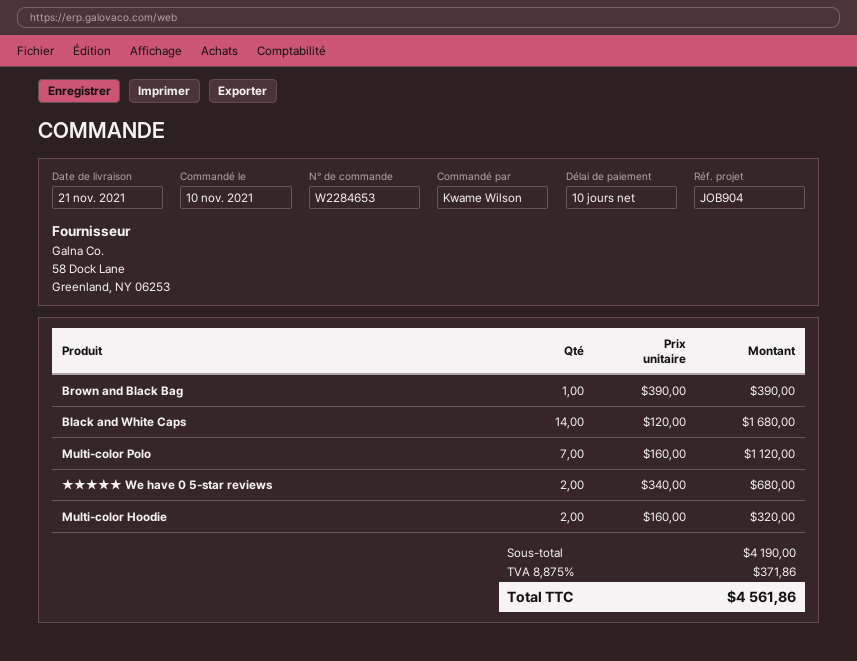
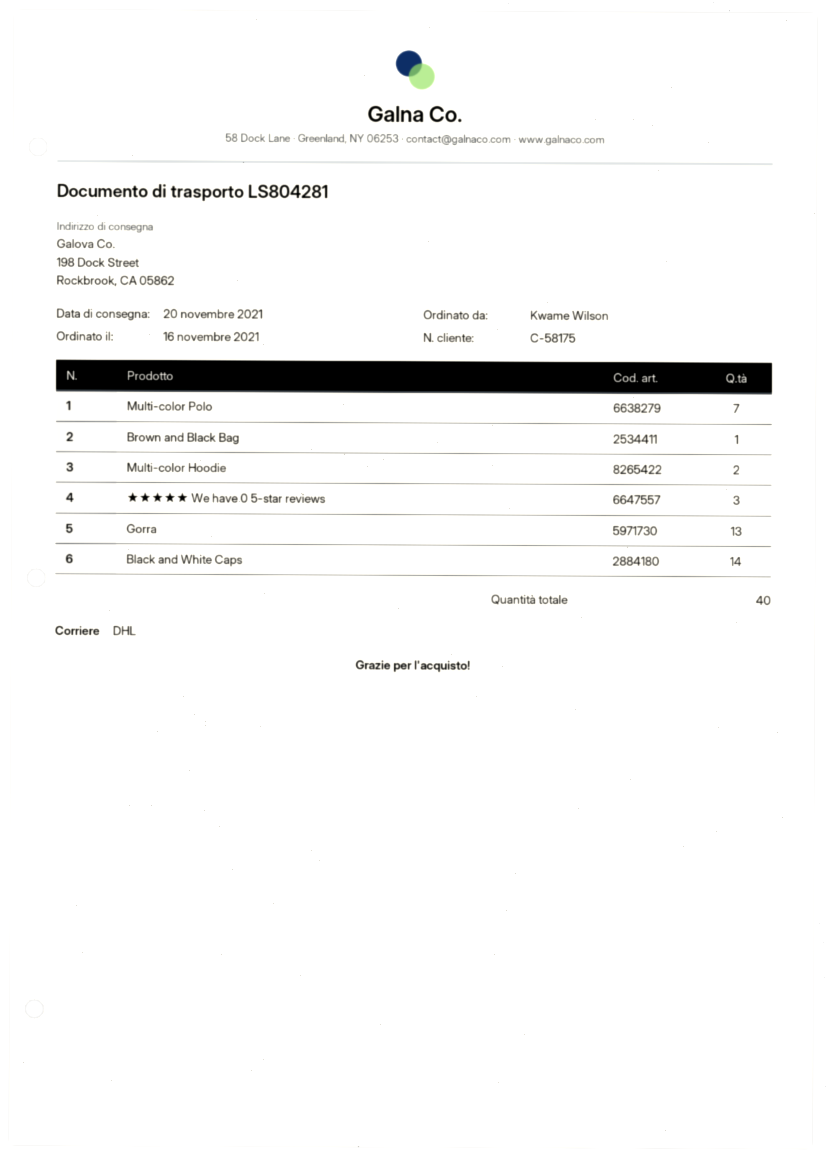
order date: 2021-11-10 -> 2021-11-16
delivery date: 2021-11-21 -> 2021-11-20
★★★★★ We have 0 5-star reviews: 2 -> 3
Gorra: none -> 13

